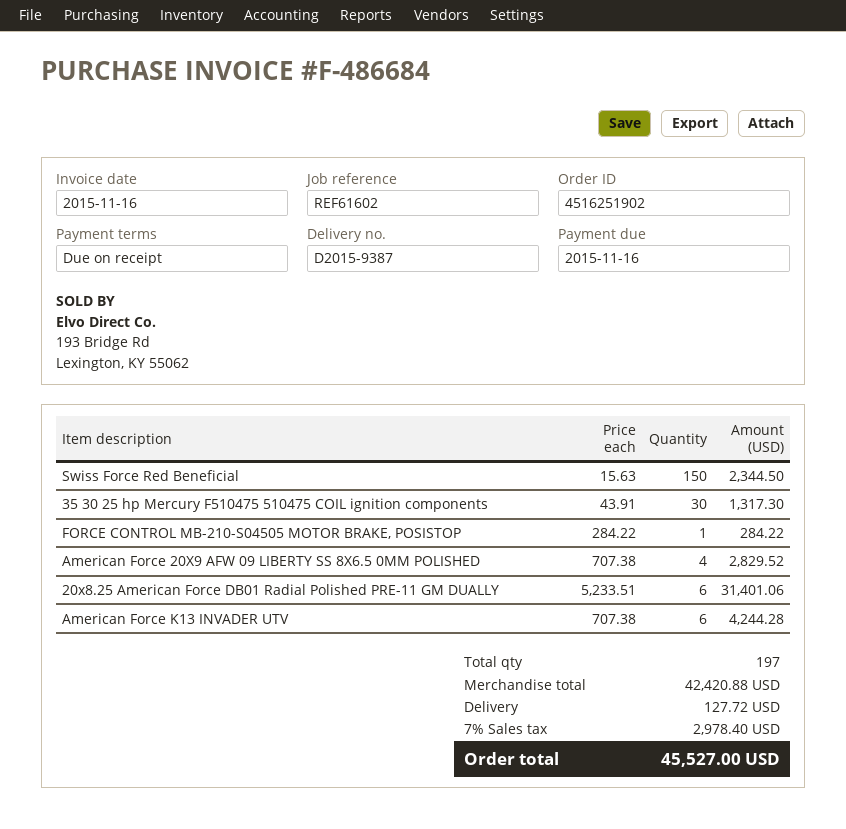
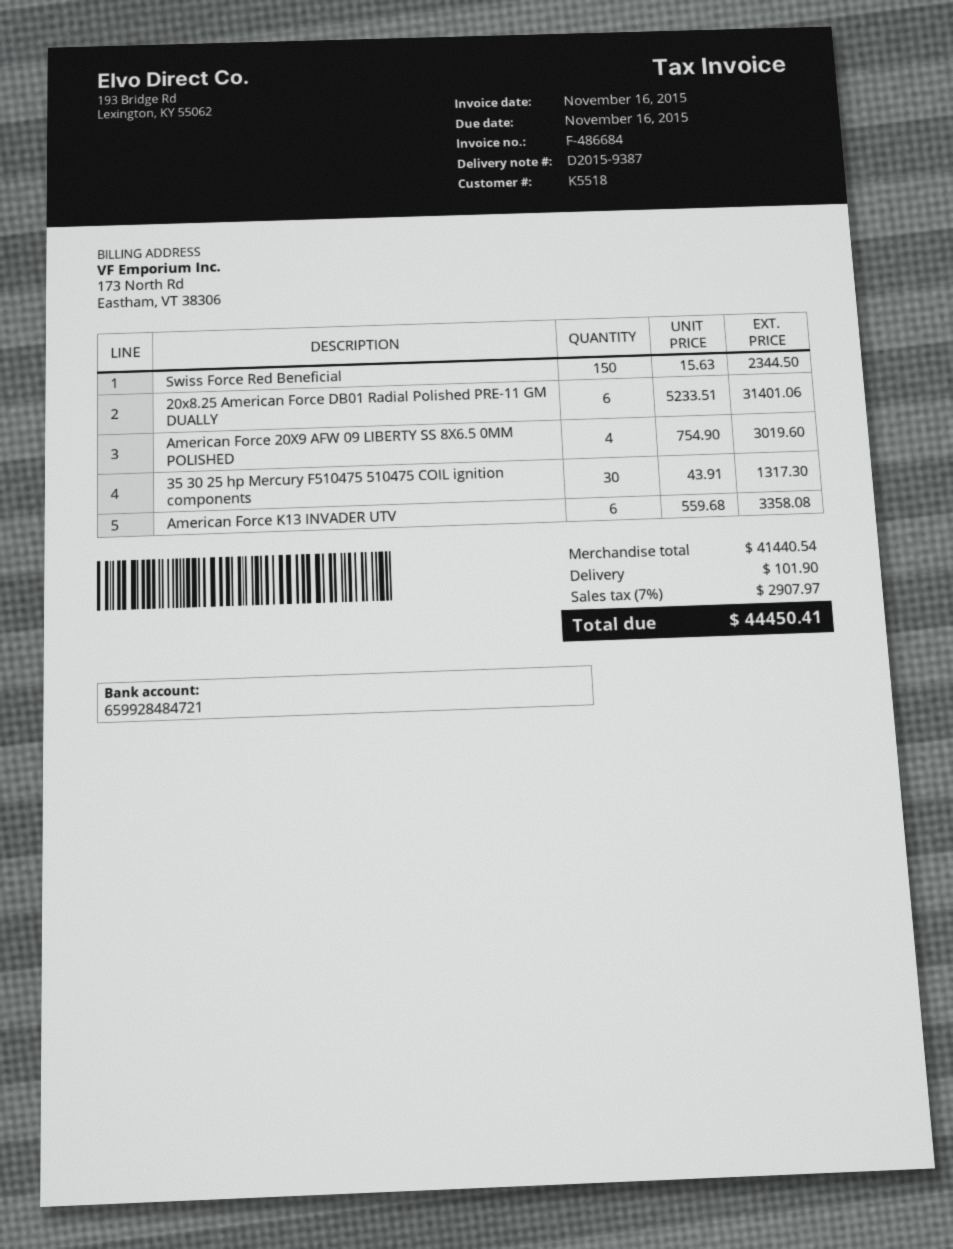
FORCE CONTROL MB-210-S04505 MOTOR BRAKE, POSISTOP: 1 x 284.22 = 284.22 -> none
American Force 20X9 AFW 09 LIBERTY SS 8X6.5 0MM POLISHED: 4 x 707.38 = 2829.52 -> 4 x 754.90 = 3019.60
American Force K13 INVADER UTV: 6 x 707.38 = 4244.28 -> 6 x 559.68 = 3358.08
subtotal: 42420.88 -> 41440.54
shipping: 127.72 -> 101.90
tax: 7% = 2978.40 -> 7% = 2907.97
total: 45527.00 -> 44450.41

